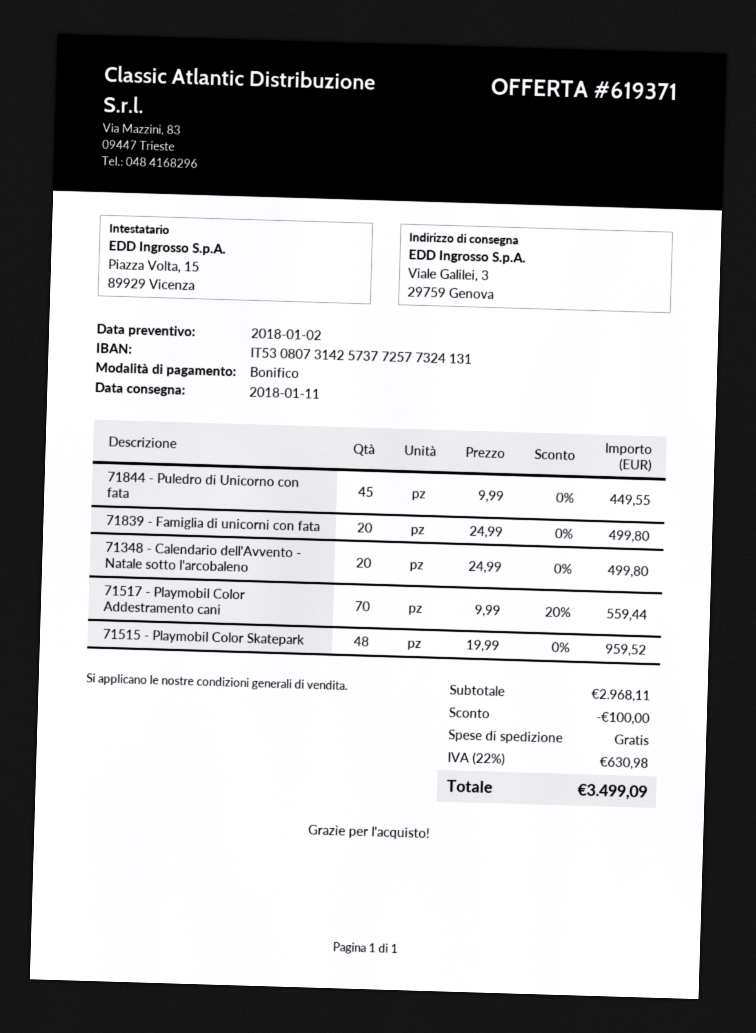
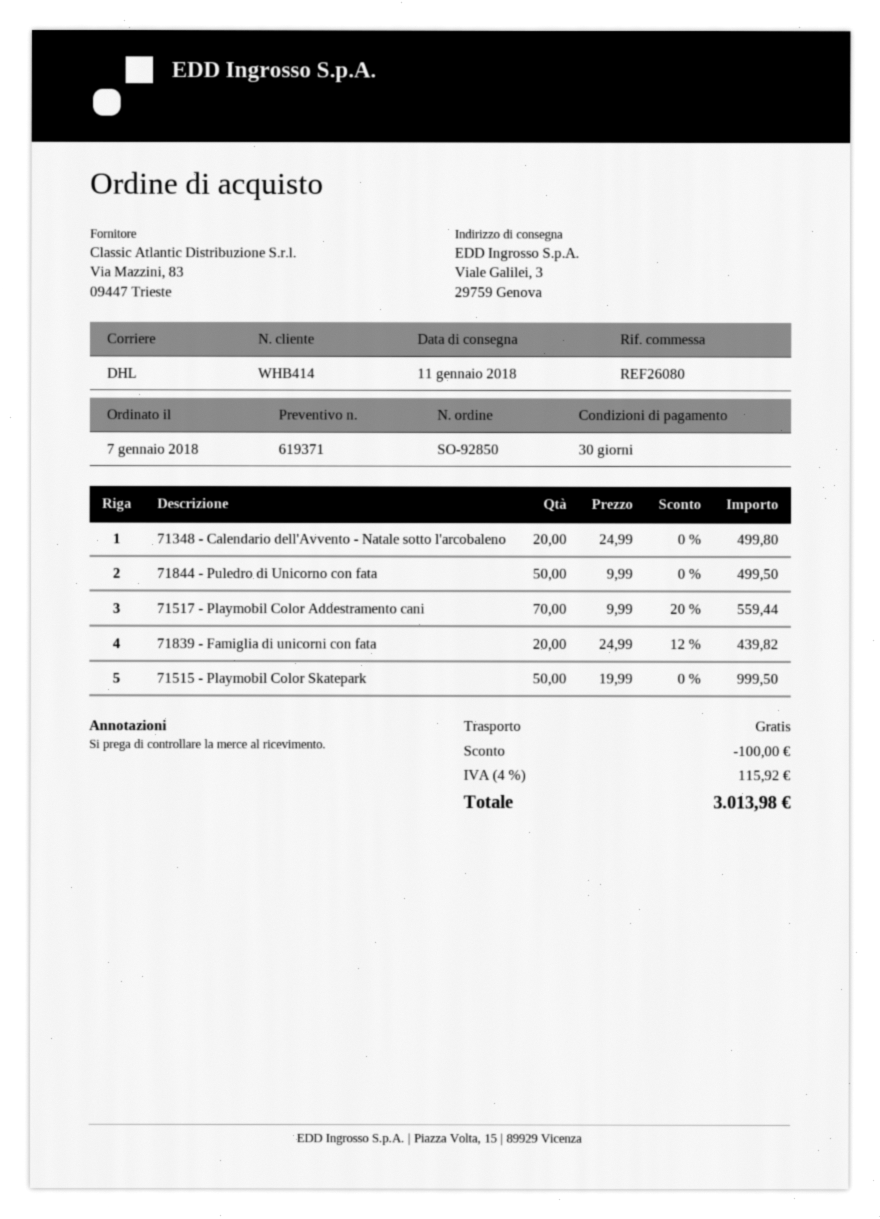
71844 - Puledro di Unicorno con fata: 45 x 9.99 = 449.55 -> 50 x 9.99 = 499.50
71839 - Famiglia di unicorni con fata: 20 x 24.99 = 499.80 -> 20 x 24.99 - 12% = 439.82
71515 - Playmobil Color Skatepark: 48 x 19.99 = 959.52 -> 50 x 19.99 = 999.50
tax: 22% = 630.98 -> 4% = 115.92
total: 3499.09 -> 3013.98

